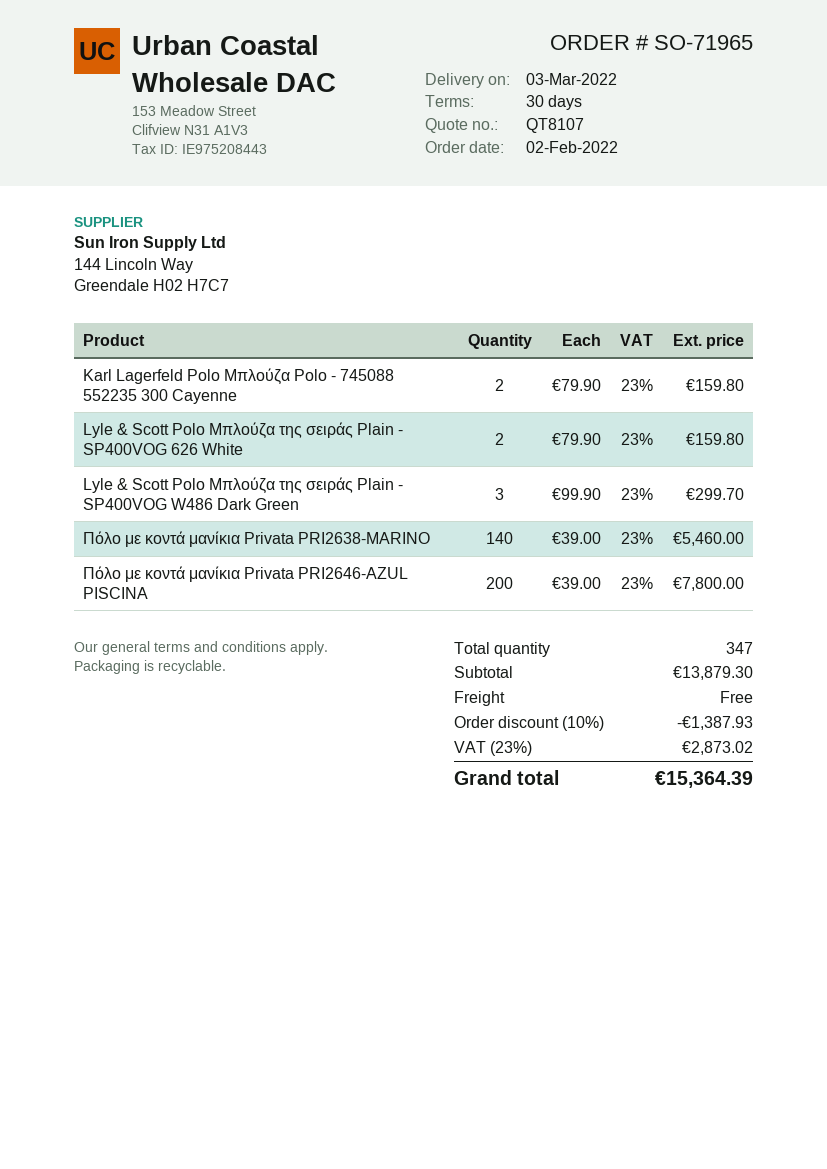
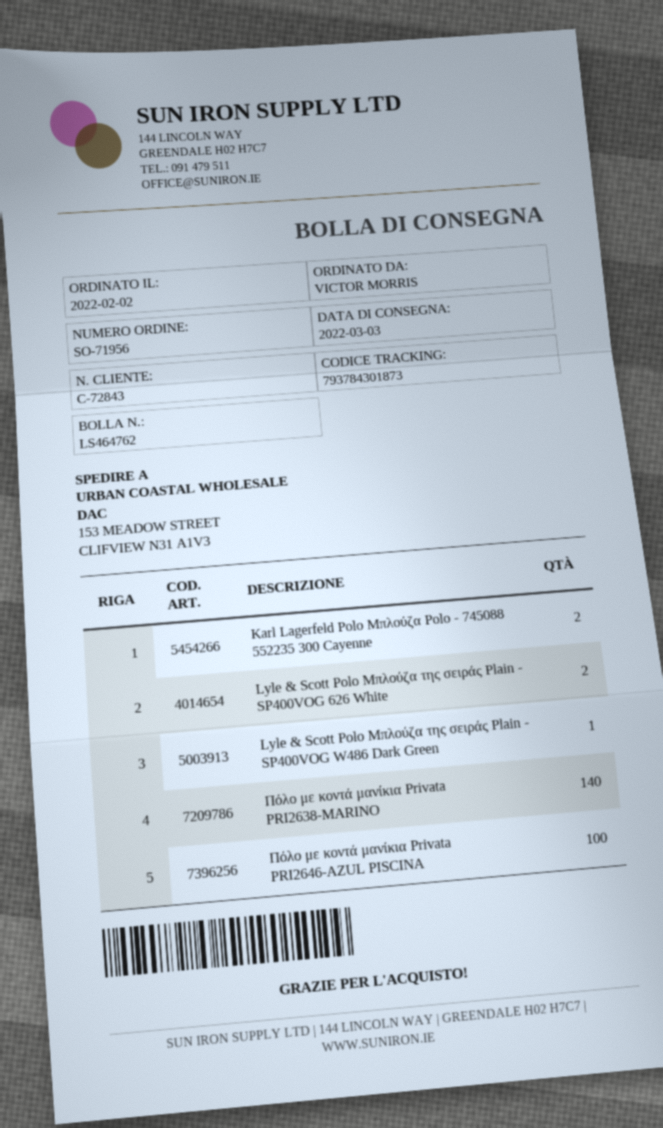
order number: SO-71965 -> SO-71956
Lyle & Scott Polo Μπλούζα της σειράς Plain - SP400VOG W486 Dark Green: 3 -> 1
Πόλο με κοντά μανίκια Privata PRI2646-AZUL PISCINA: 200 -> 100

